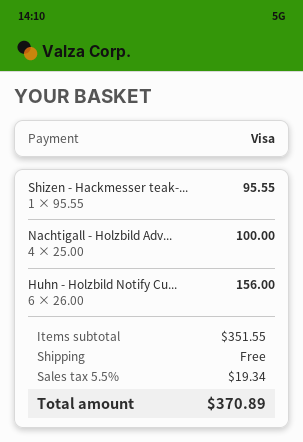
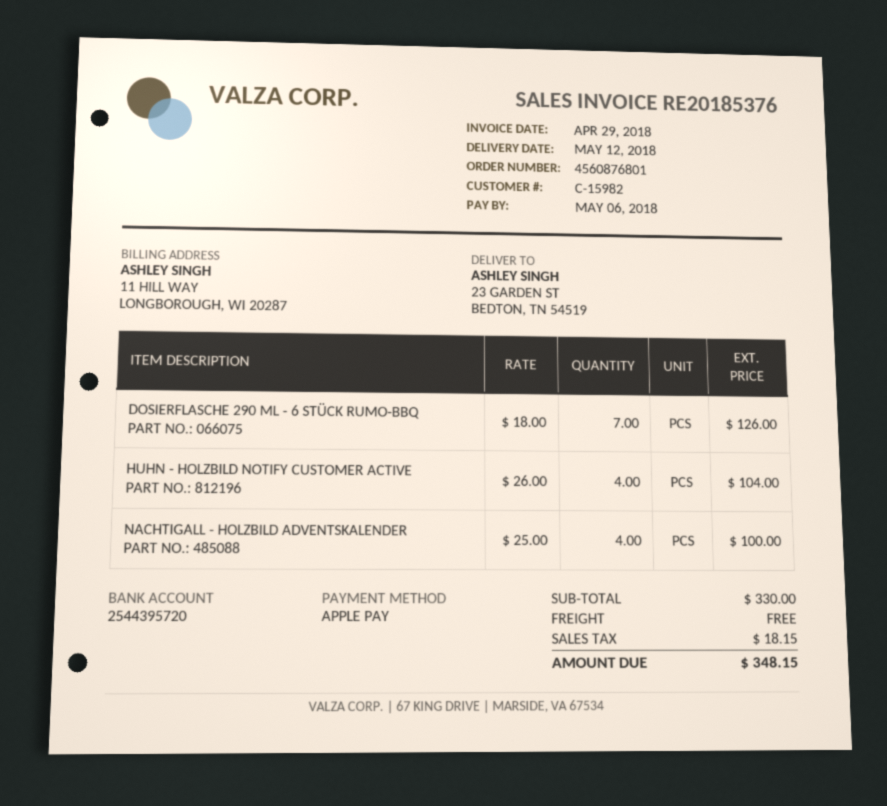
payment method: Visa -> Apple Pay
Shizen - Hackmesser teak-...: 1 x 95.55 = 95.55 -> none
Huhn - Holzbild Notify Cu...: 6 x 26.00 = 156.00 -> 4 x 26.00 = 104.00
DOSIERFLASCHE 290 ML - 6 STÜCK RUMO-BBQ: none -> 7 x 18.00 = 126.00
subtotal: 351.55 -> 330.00
tax: 19.34 -> 18.15
total: 370.89 -> 348.15

